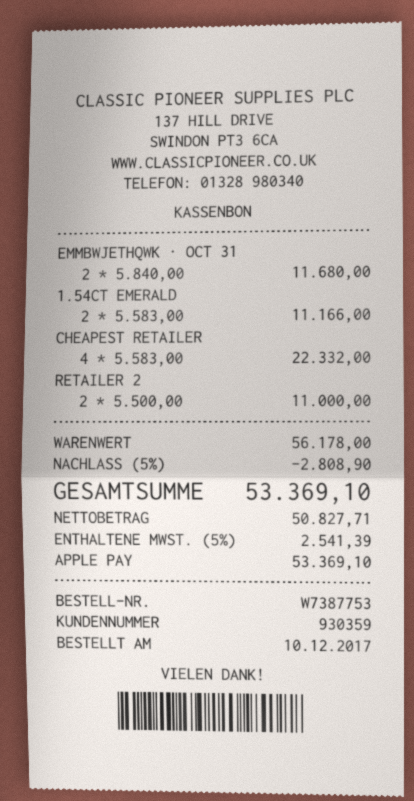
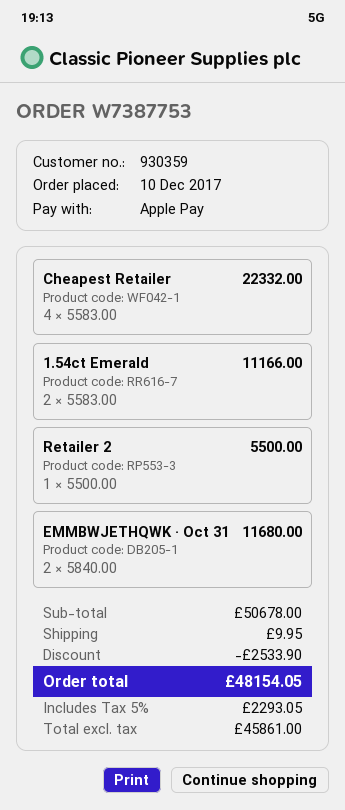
RETAILER 2: 2 x 5500.00 = 11000.00 -> 1 x 5500.00 = 5500.00
subtotal: 56178.00 -> 50678.00
discount: 2808.90 -> 2533.90
shipping: none -> 9.95
net: 50827.71 -> 45861.00
tax: 5% = 2541.39 -> 5% = 2293.05
total: 53369.10 -> 48154.05

